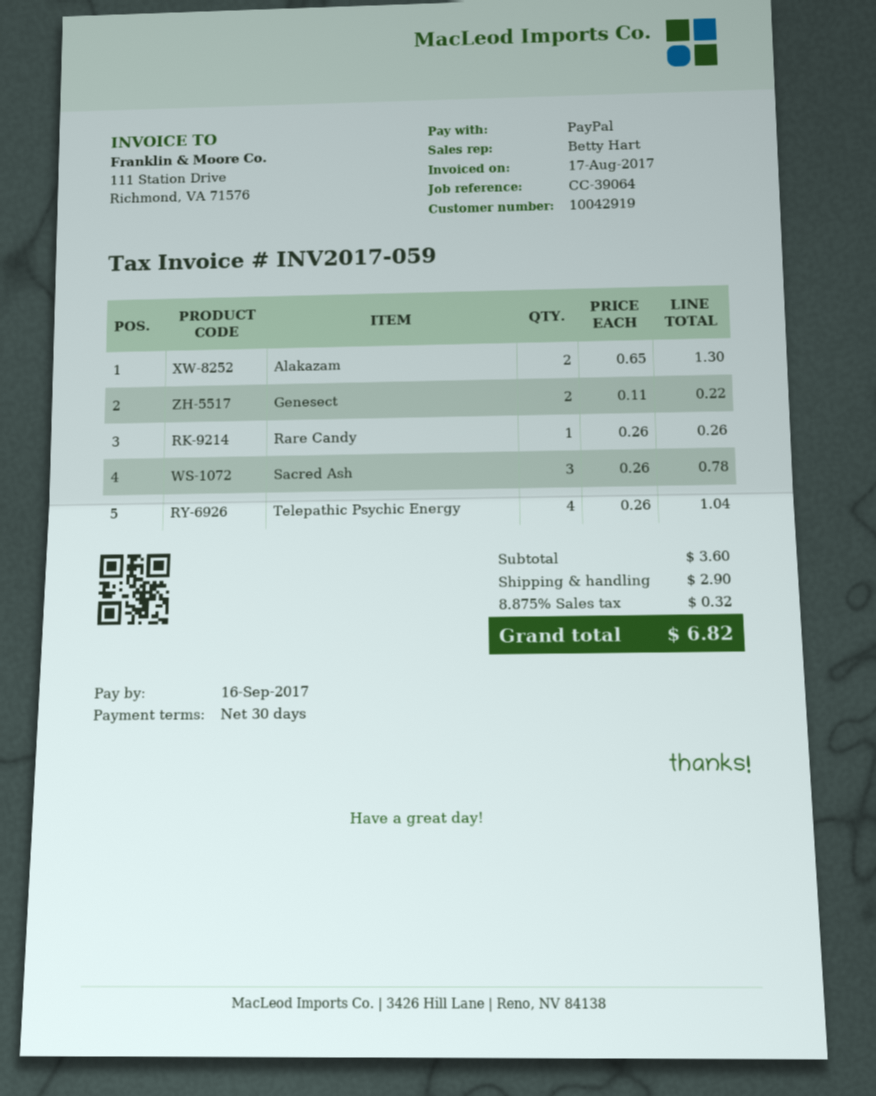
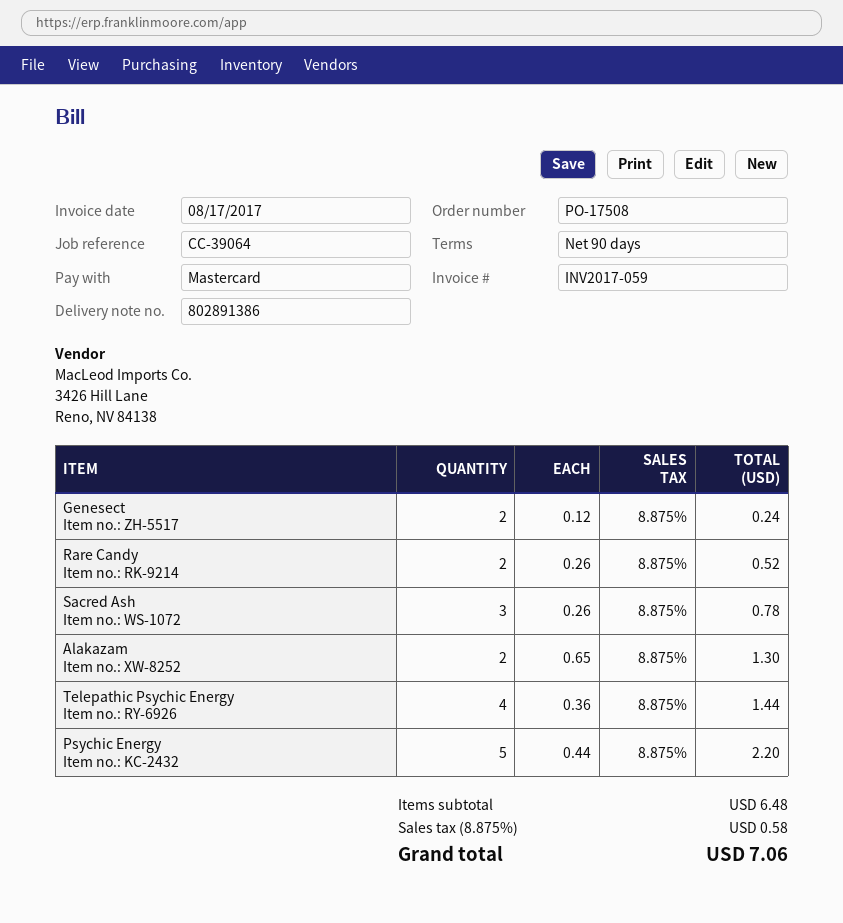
payment terms: 30 days -> 90 days
payment method: PayPal -> Mastercard
Genesect: 2 x 0.11 = 0.22 -> 2 x 0.12 = 0.24
Rare Candy: 1 x 0.26 = 0.26 -> 2 x 0.26 = 0.52
Telepathic Psychic Energy: 4 x 0.26 = 1.04 -> 4 x 0.36 = 1.44
Psychic Energy: none -> 5 x 0.44 = 2.20
subtotal: 3.60 -> 6.48
shipping: 2.90 -> none
tax: 8.875% = 0.32 -> 8.875% = 0.58
total: 6.82 -> 7.06

